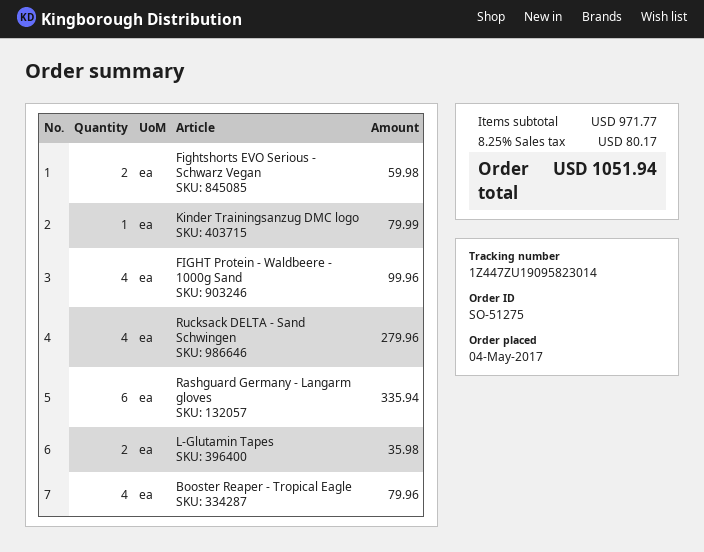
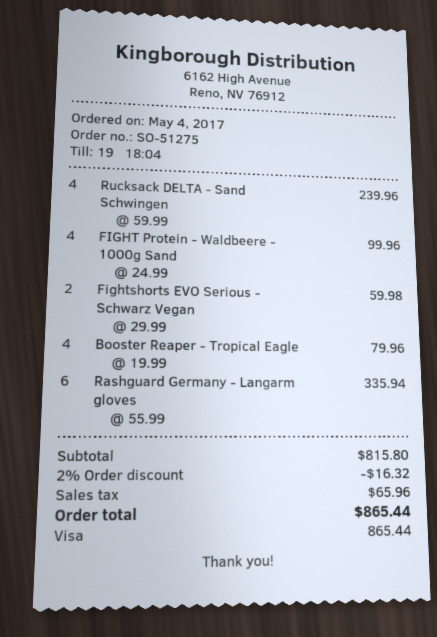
Kinder Trainingsanzug DMC logo: 1 for 79.99 -> none
Rucksack DELTA - Sand Schwingen: 4 for 279.96 -> 4 for 239.96
L-Glutamin Tapes: 2 for 35.98 -> none
subtotal: 971.77 -> 815.80
discount: none -> 2% = 16.32
tax: 80.17 -> 65.96
total: 1051.94 -> 865.44

